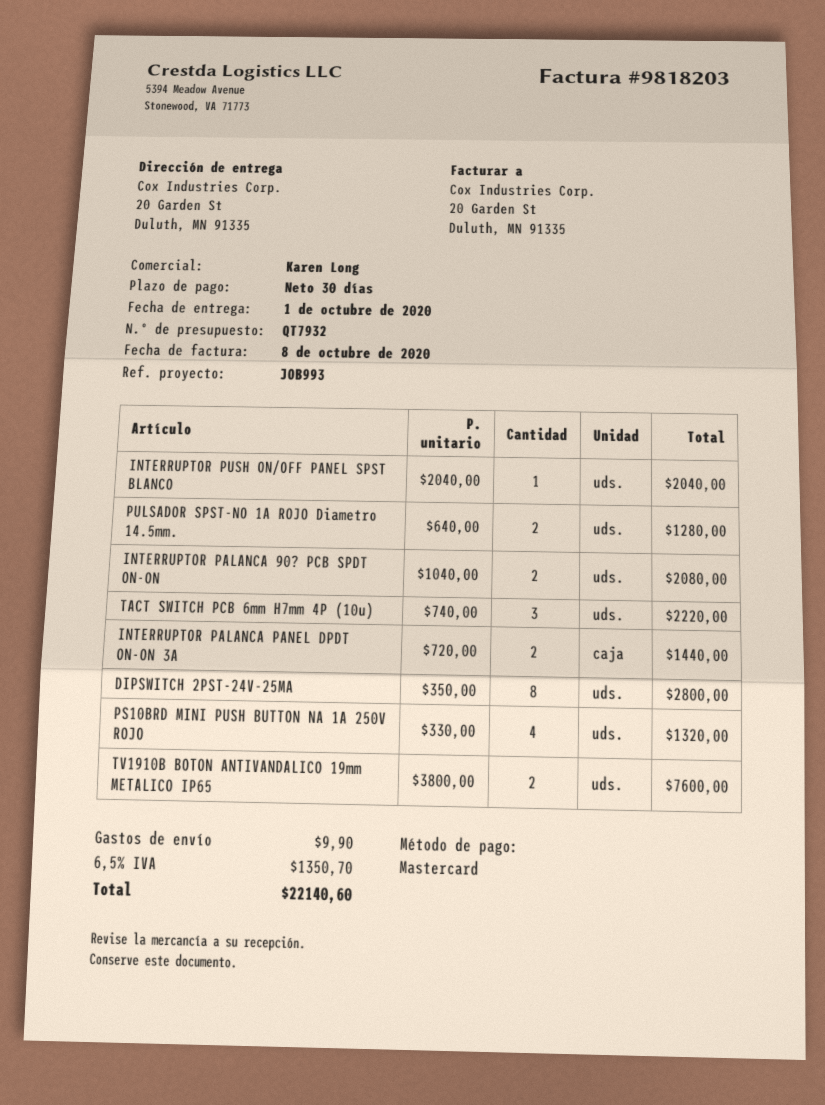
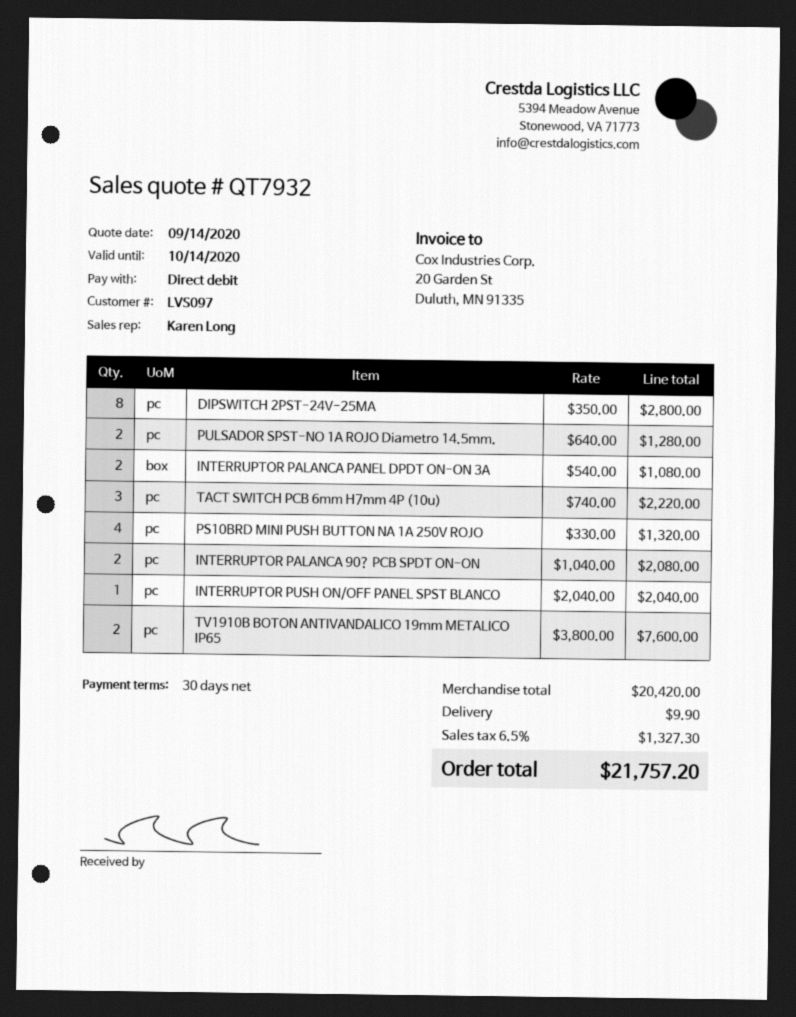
payment method: Mastercard -> direct debit
INTERRUPTOR PALANCA PANEL DPDT ON-ON 3A: 2 x 720.00 = 1440.00 -> 2 x 540.00 = 1080.00
tax: 6.5% = 1350.70 -> 6.5% = 1327.30
total: 22140.60 -> 21757.20

